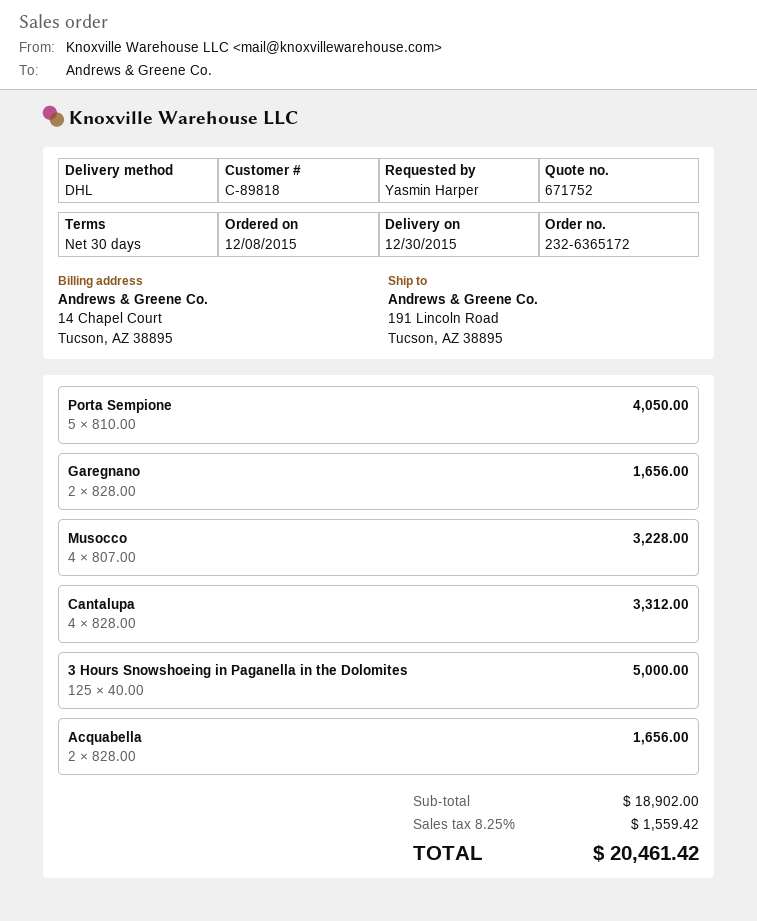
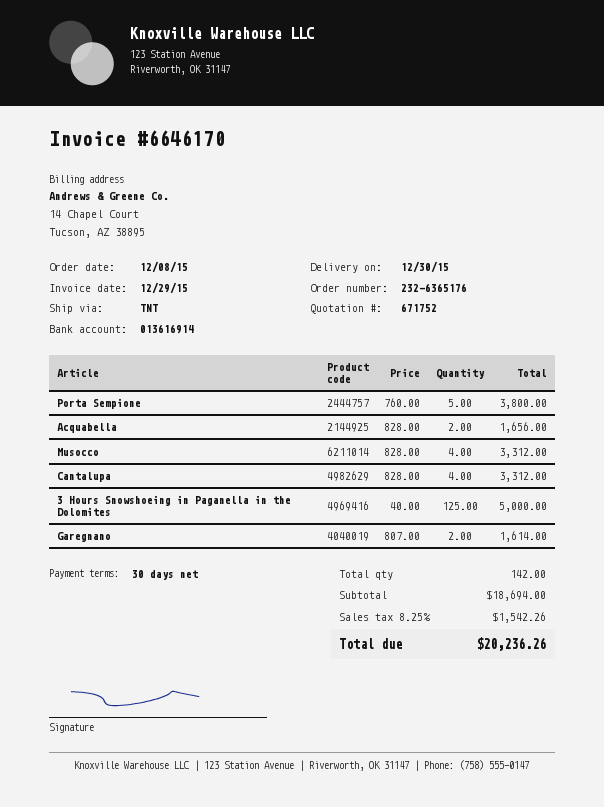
order number: 232-6365172 -> 232-6365176
shipping method: DHL -> TNT
Porta Sempione: 5 x 810.00 = 4050.00 -> 5 x 760.00 = 3800.00
Garegnano: 2 x 828.00 = 1656.00 -> 2 x 807.00 = 1614.00
Musocco: 4 x 807.00 = 3228.00 -> 4 x 828.00 = 3312.00
subtotal: 18902.00 -> 18694.00
tax: 8.25% = 1559.42 -> 8.25% = 1542.26
total: 20461.42 -> 20236.26

